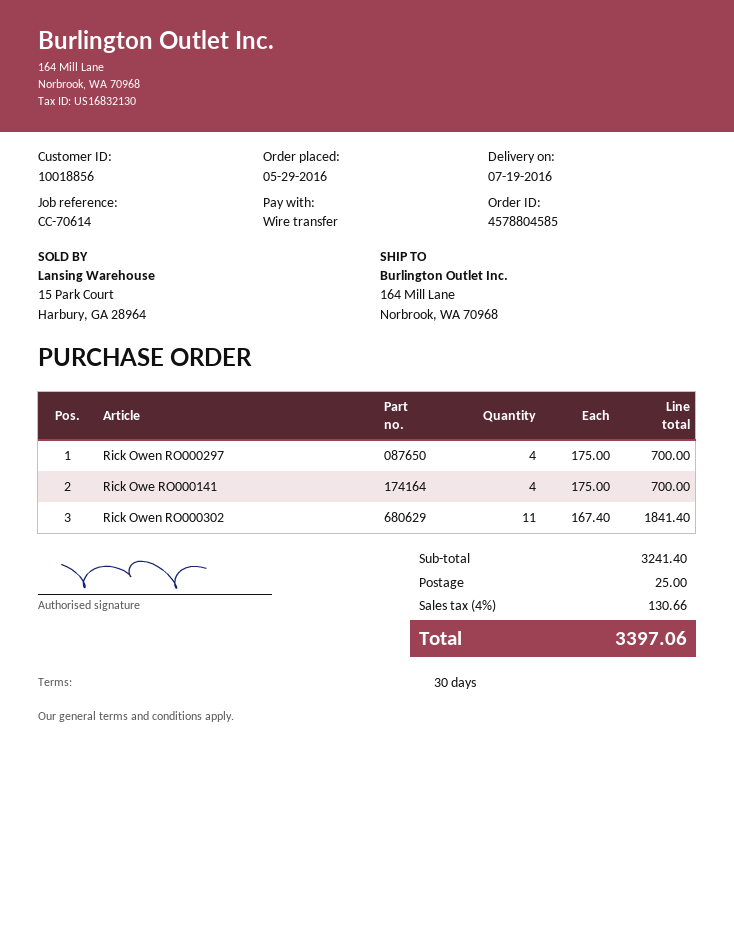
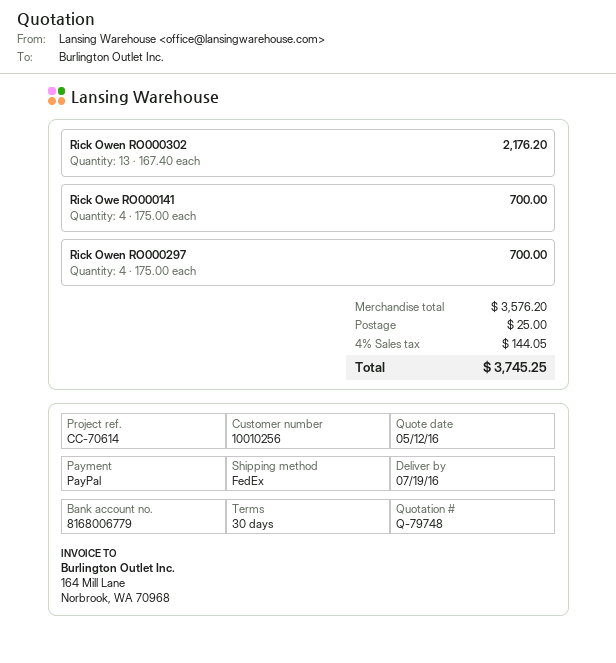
customer number: 10018856 -> 10010256
payment method: bank transfer -> PayPal
Rick Owen RO000302: 11 x 167.40 = 1841.40 -> 13 x 167.40 = 2176.20
subtotal: 3241.40 -> 3576.20
tax: 4% = 130.66 -> 4% = 144.05
total: 3397.06 -> 3745.25

